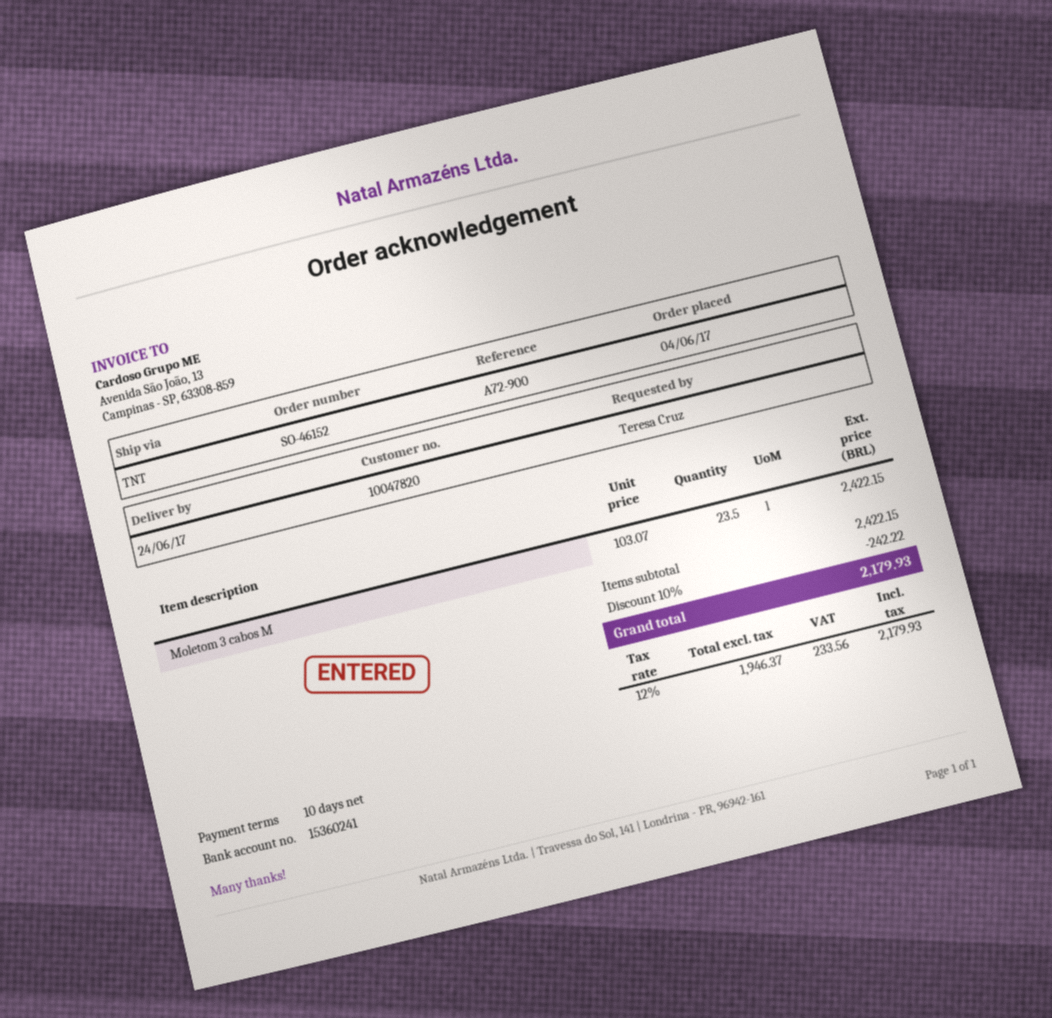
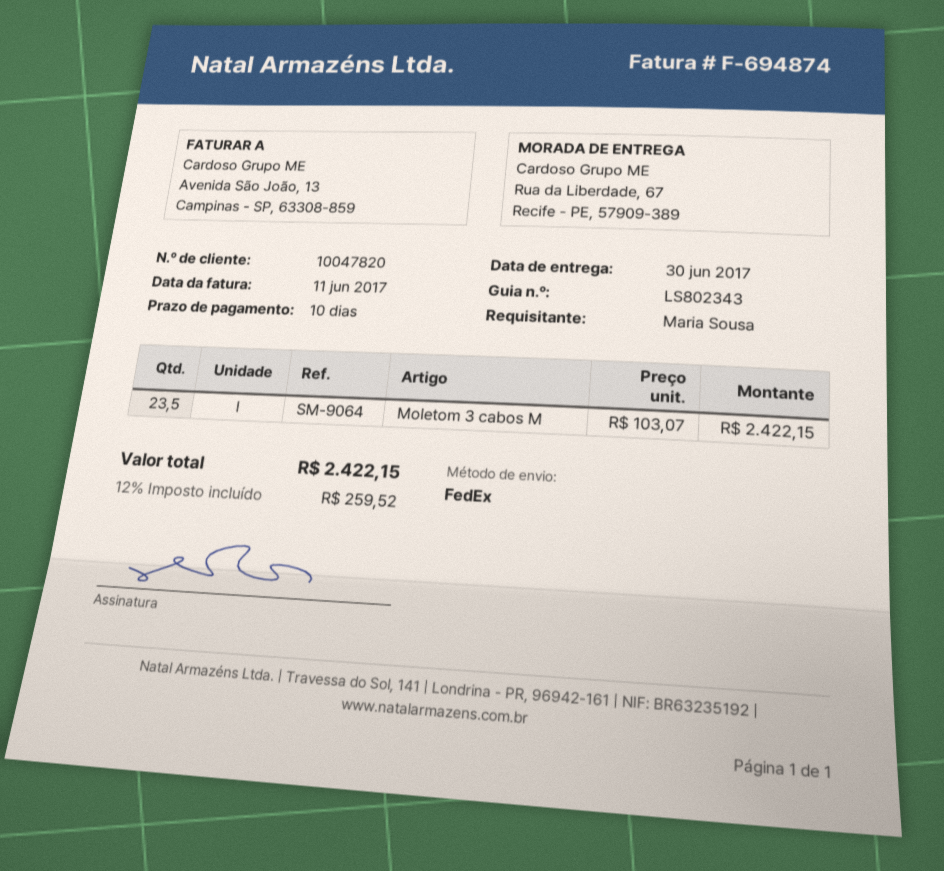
delivery date: 2017-06-24 -> 2017-06-30
ordered by: Teresa Cruz -> Maria Sousa
shipping method: TNT -> FedEx
discount: 10% = 242.22 -> none
tax: 12% = 233.56 -> 12% = 259.52
total: 2179.93 -> 2422.15

